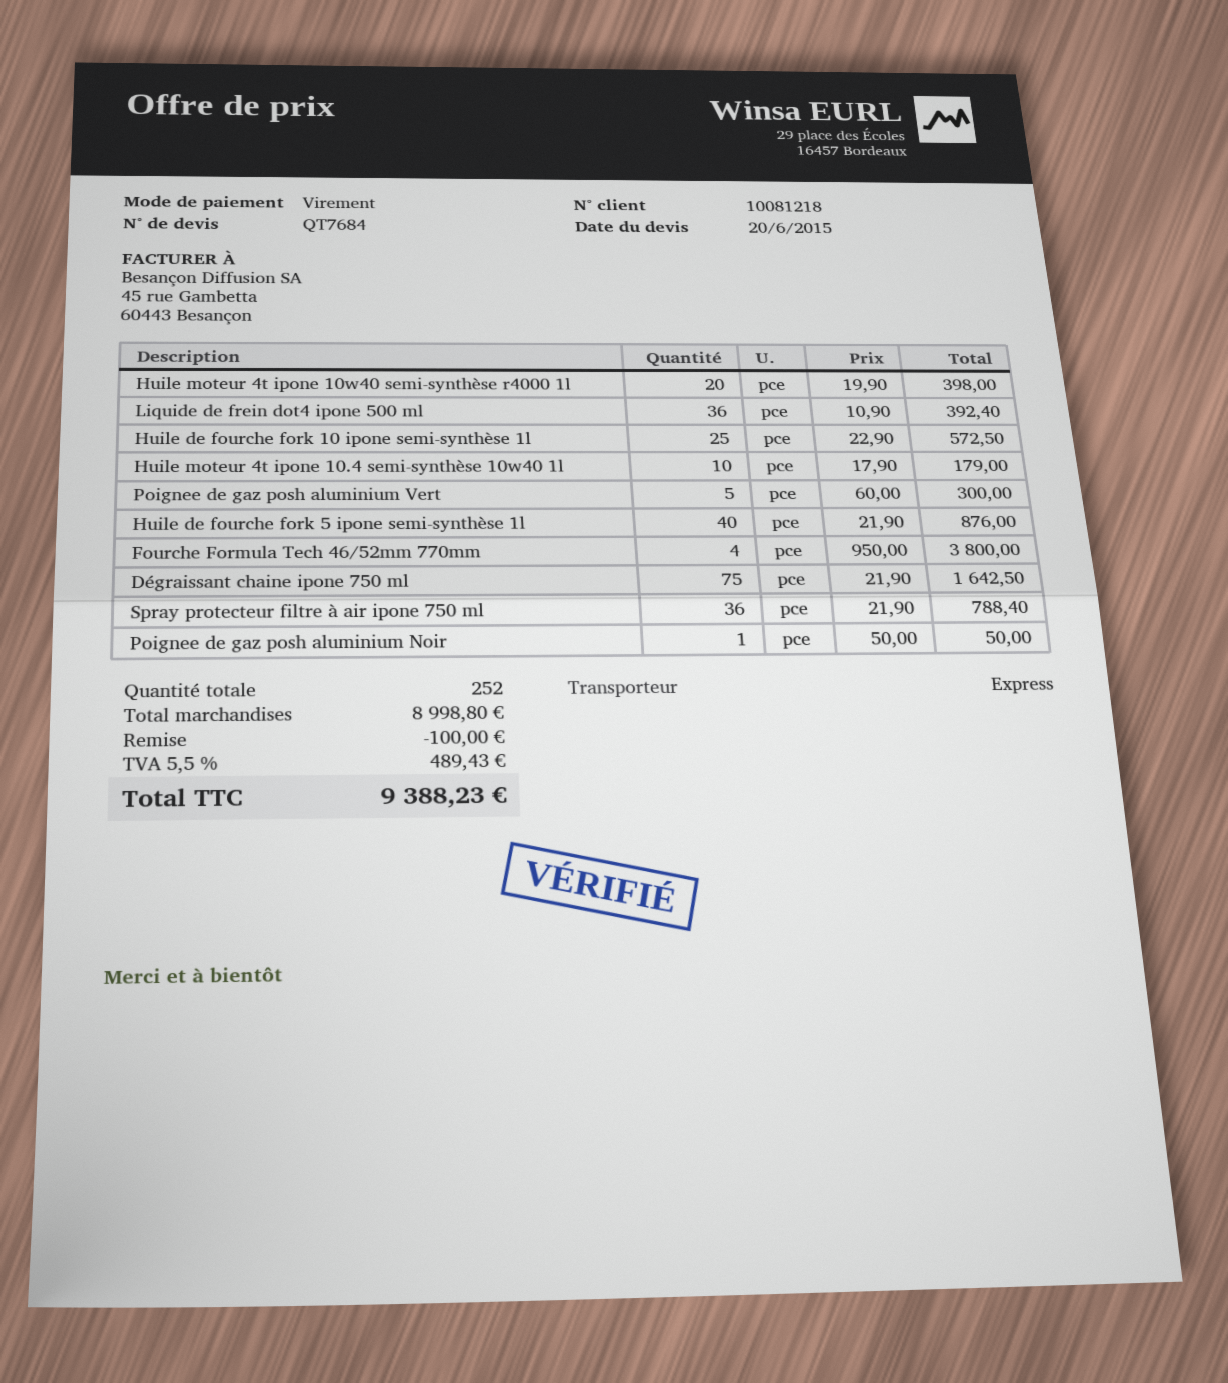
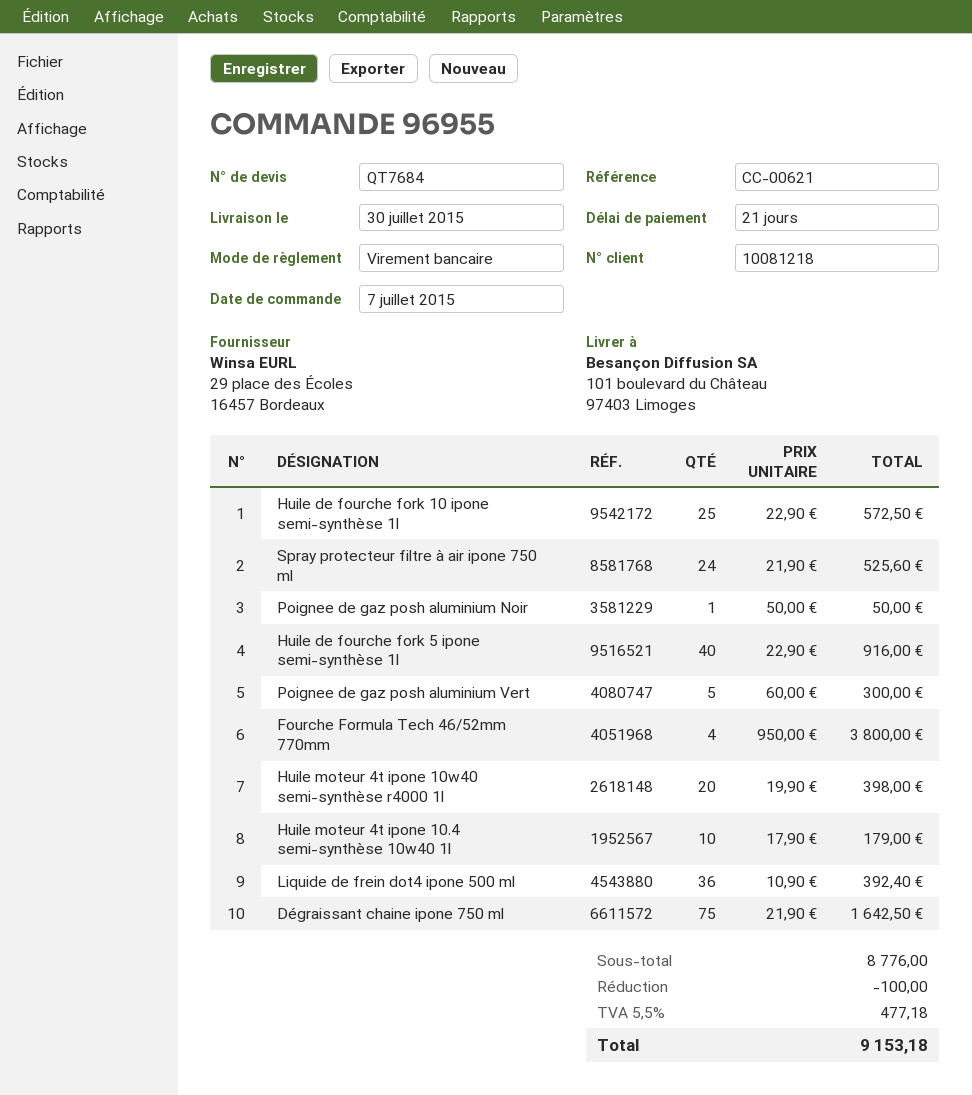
Huile de fourche fork 5 ipone semi-synthèse 1l: 40 x 21.90 = 876.00 -> 40 x 22.90 = 916.00
Spray protecteur filtre à air ipone 750 ml: 36 x 21.90 = 788.40 -> 24 x 21.90 = 525.60
subtotal: 8998.80 -> 8776.00
tax: 5.5% = 489.43 -> 5.5% = 477.18
total: 9388.23 -> 9153.18

